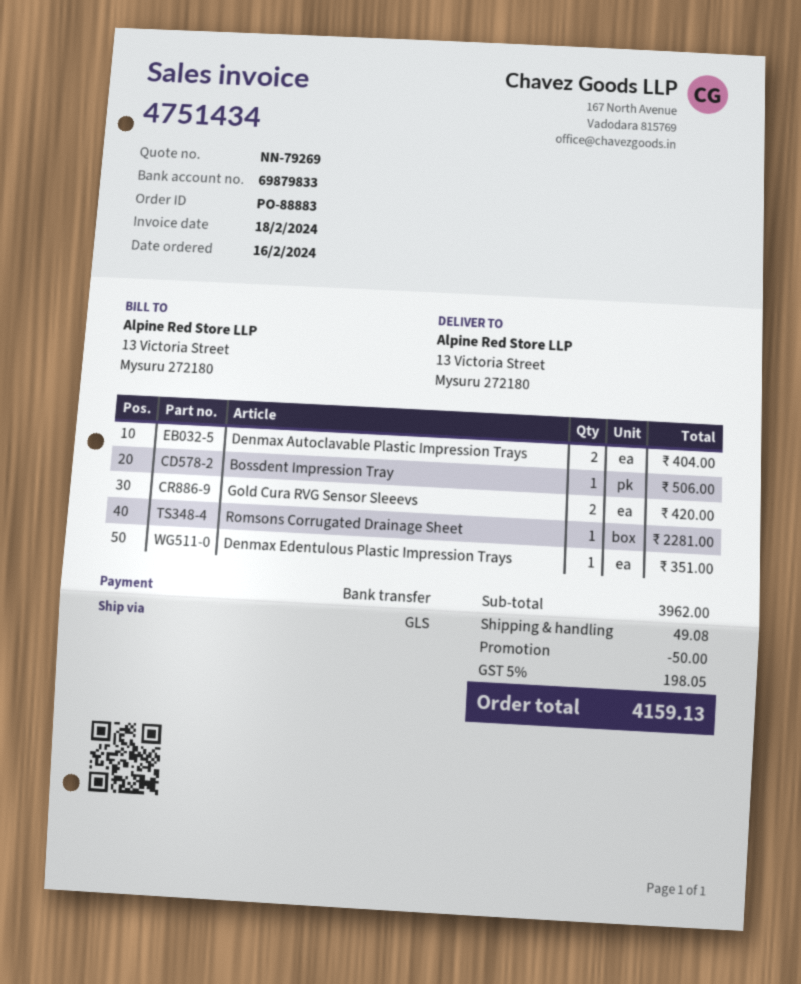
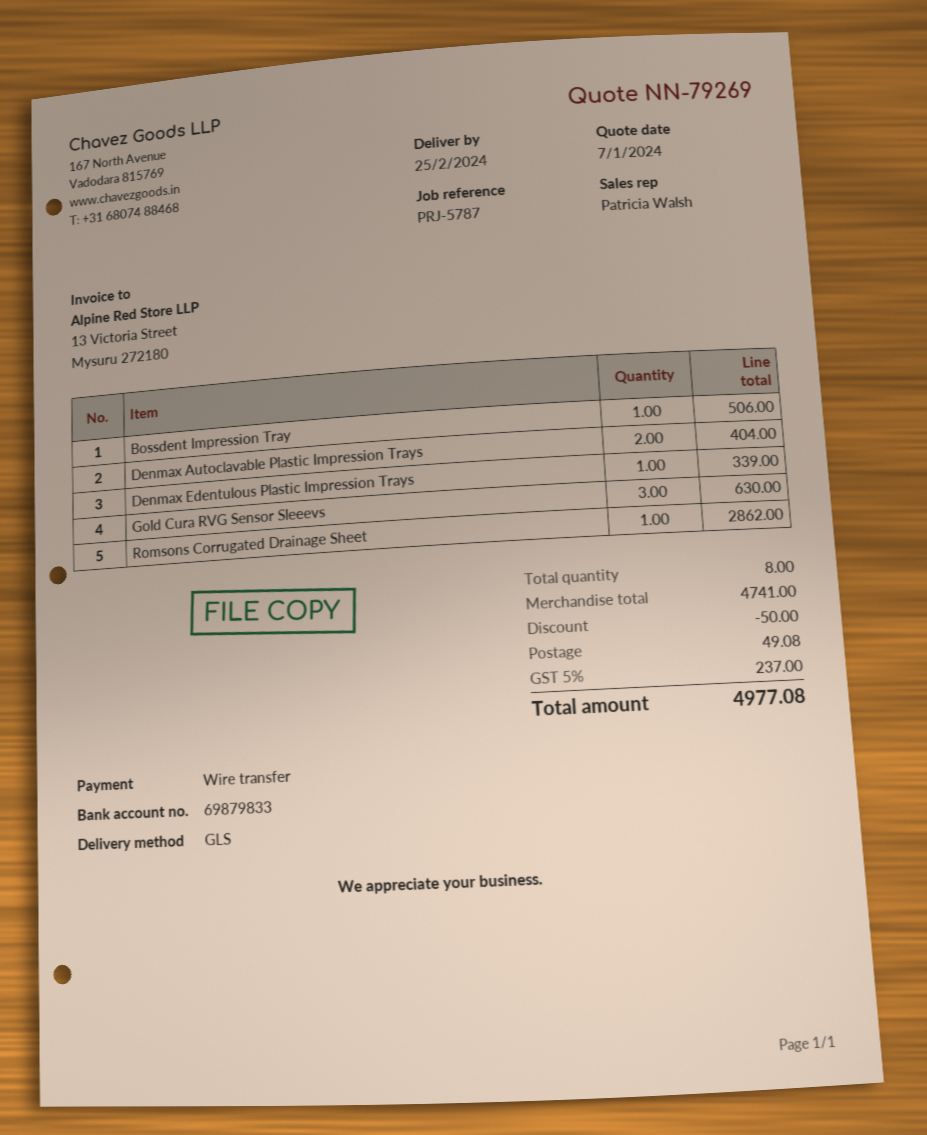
Gold Cura RVG Sensor Sleeevs: 2 for 420.00 -> 3 for 630.00
Romsons Corrugated Drainage Sheet: 1 for 2281.00 -> 1 for 2862.00
Denmax Edentulous Plastic Impression Trays: 1 for 351.00 -> 1 for 339.00
subtotal: 3962.00 -> 4741.00
tax: 5% = 198.05 -> 5% = 237.00
total: 4159.13 -> 4977.08

